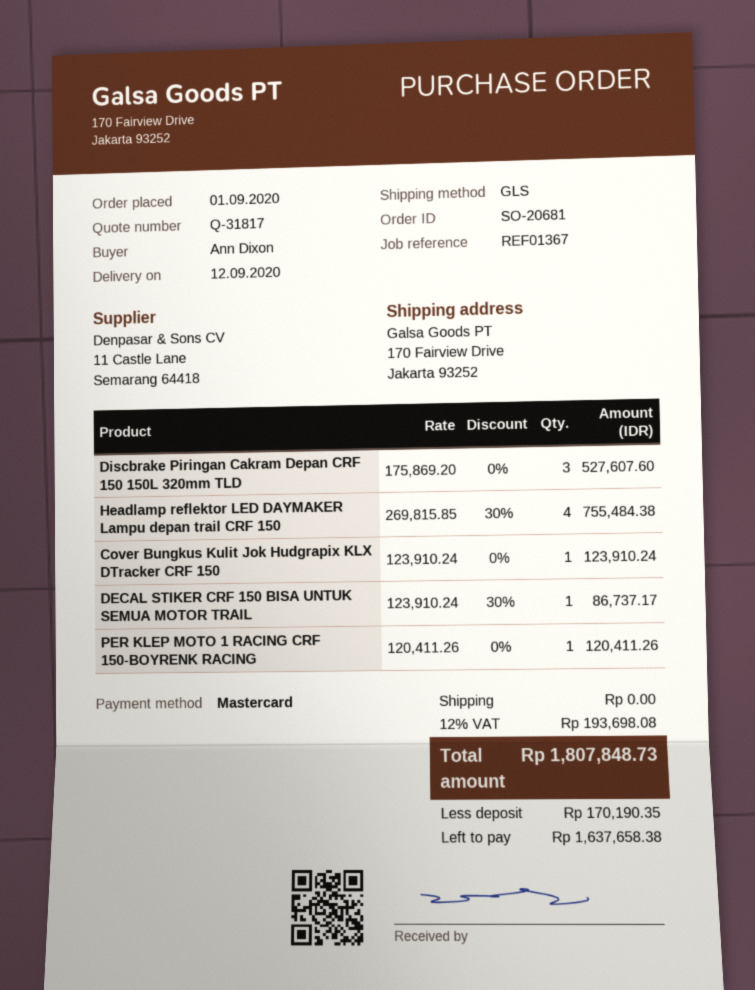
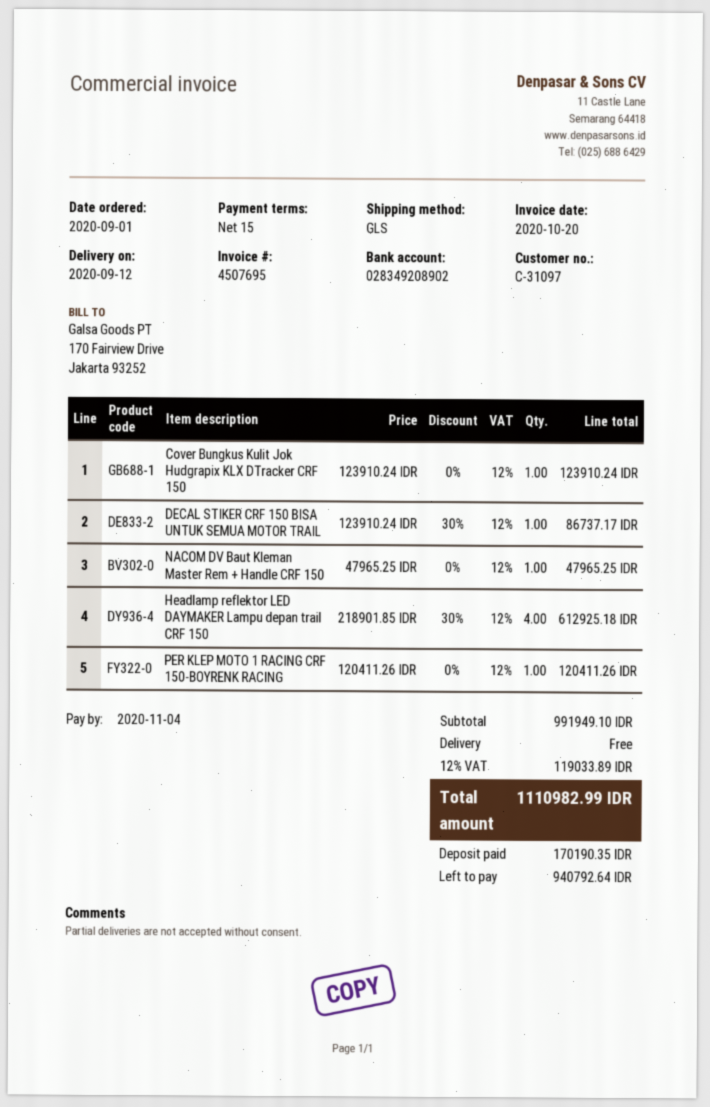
Discbrake Piringan Cakram Depan CRF 150 150L 320mm TLD: 3 x 175869.20 = 527607.60 -> none
Headlamp reflektor LED DAYMAKER Lampu depan trail CRF 150: 4 x 269815.85 - 30% = 755484.38 -> 4 x 218901.85 - 30% = 612925.18
NACOM DV Baut Kleman Master Rem + Handle CRF 150: none -> 1 x 47965.25 = 47965.25
tax: 12% = 193698.08 -> 12% = 119033.89
total: 1807848.73 -> 1110982.99
balance: 1637658.38 -> 940792.64

